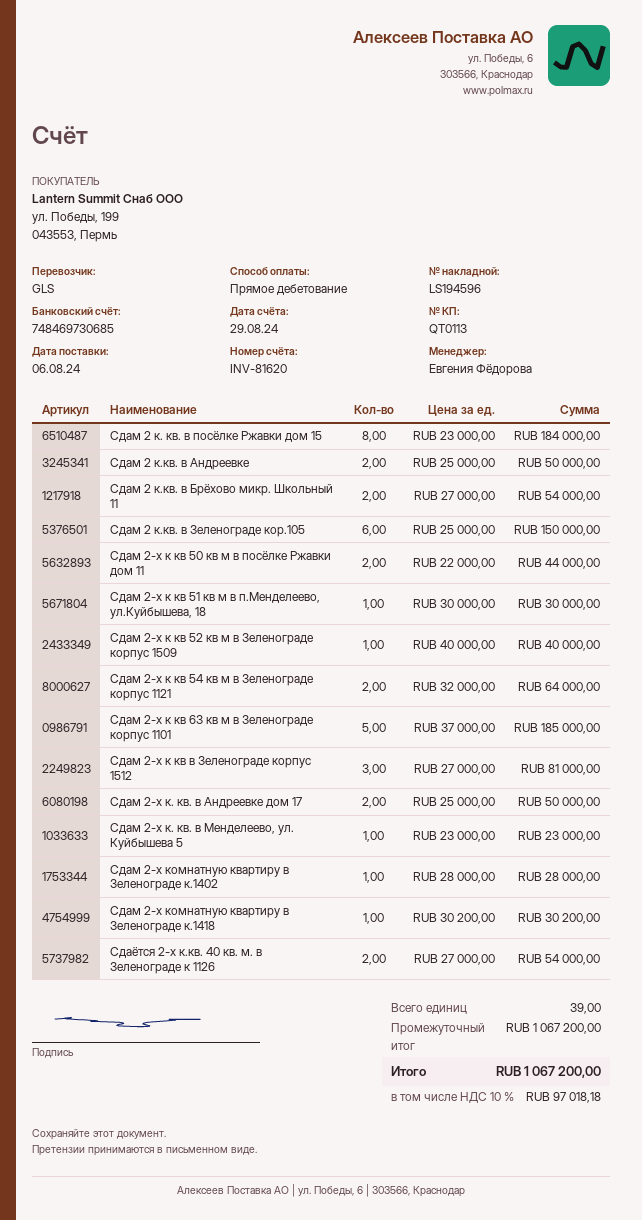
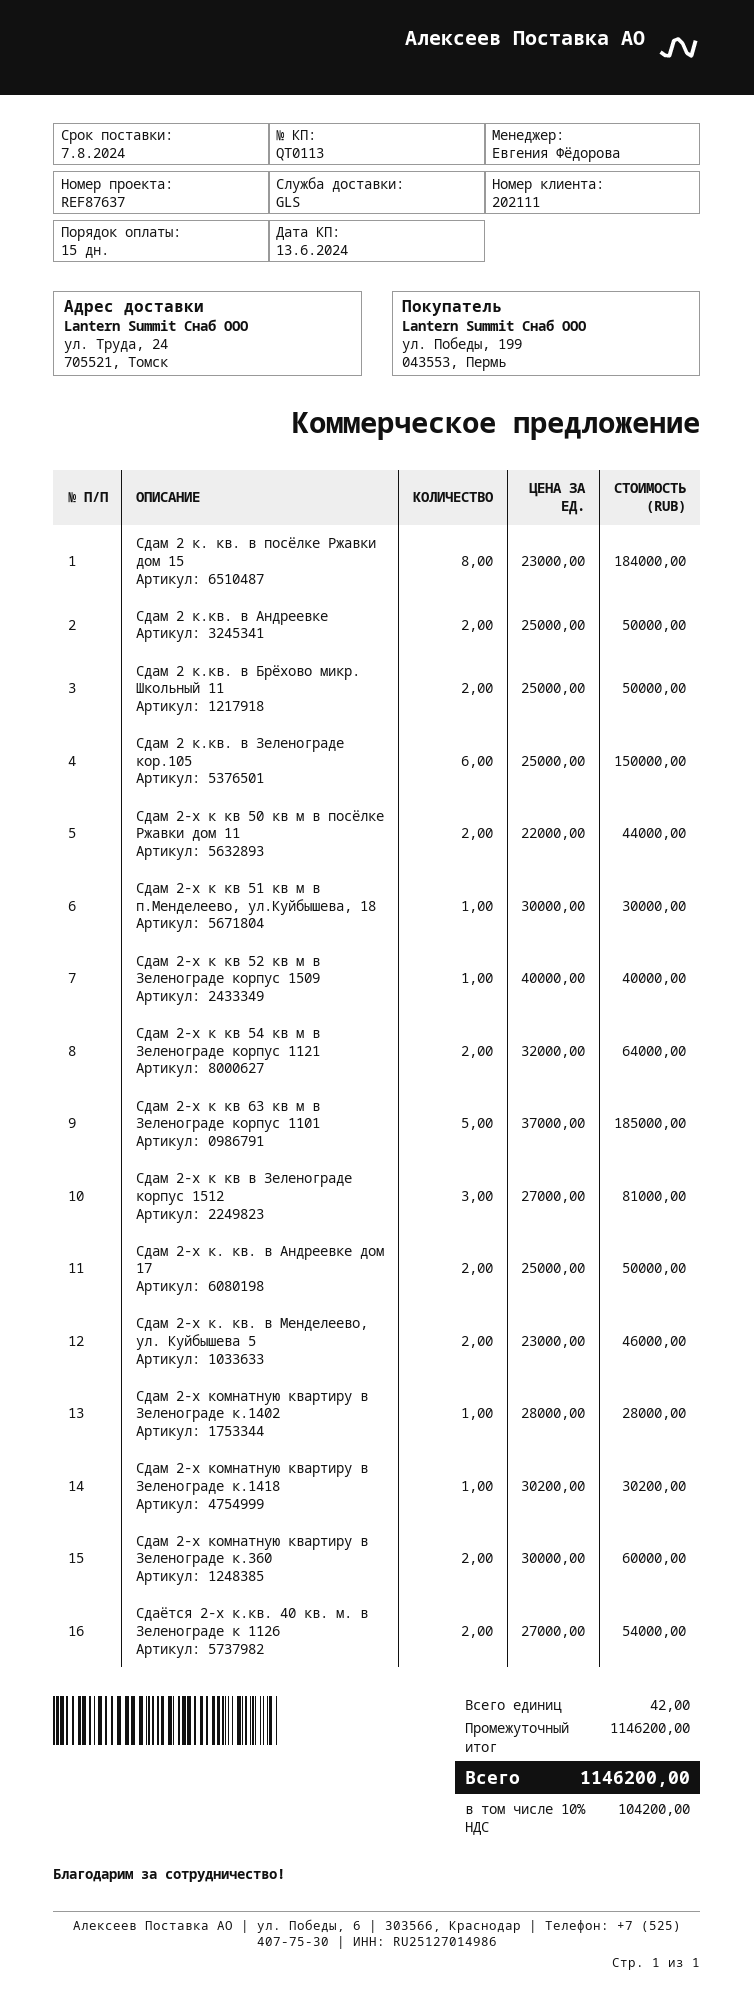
delivery date: 2024-08-06 -> 2024-08-07
Сдам 2 к.кв. в Брёхово микр. Школьный 11: 2 x 27000.00 = 54000.00 -> 2 x 25000.00 = 50000.00
Сдам 2-х к. кв. в Менделеево, ул. Куйбышева 5: 1 x 23000.00 = 23000.00 -> 2 x 23000.00 = 46000.00
Сдам 2-х комнатную квартиру в Зеленограде к.360: none -> 2 x 30000.00 = 60000.00
total quantity: 39 -> 42
subtotal: 1067200.00 -> 1146200.00
tax: 10% = 97018.18 -> 10% = 104200.00
total: 1067200.00 -> 1146200.00

